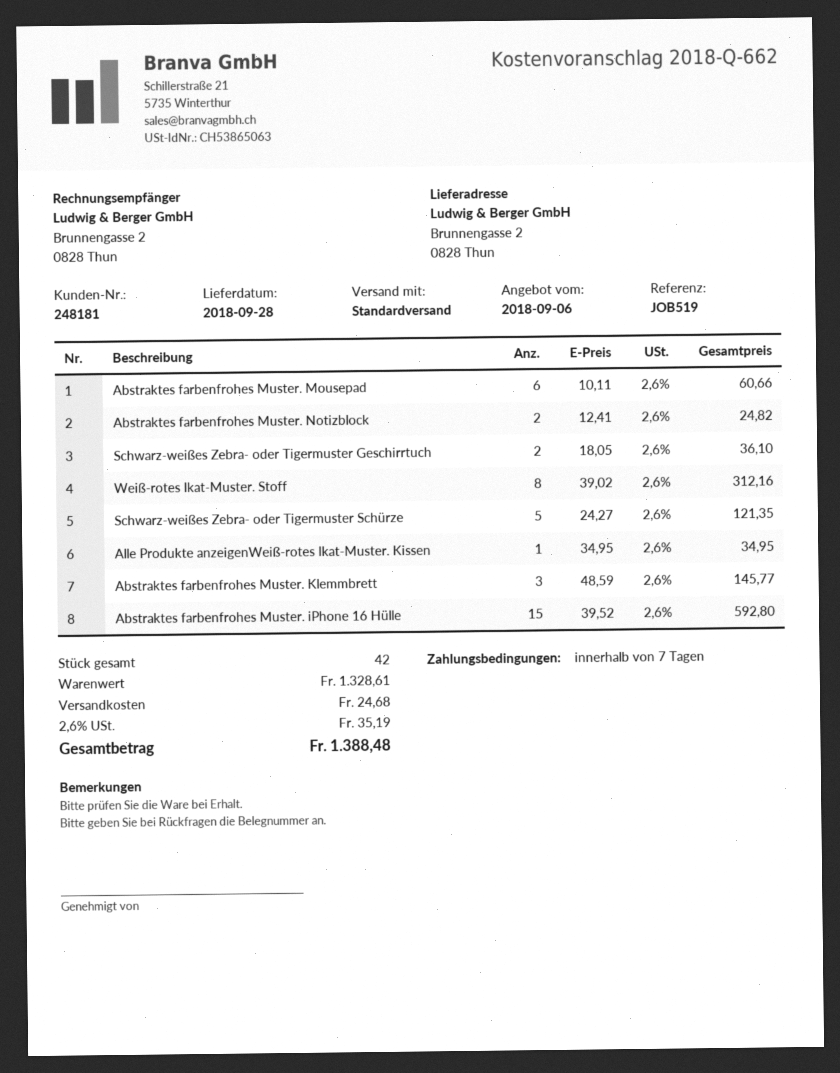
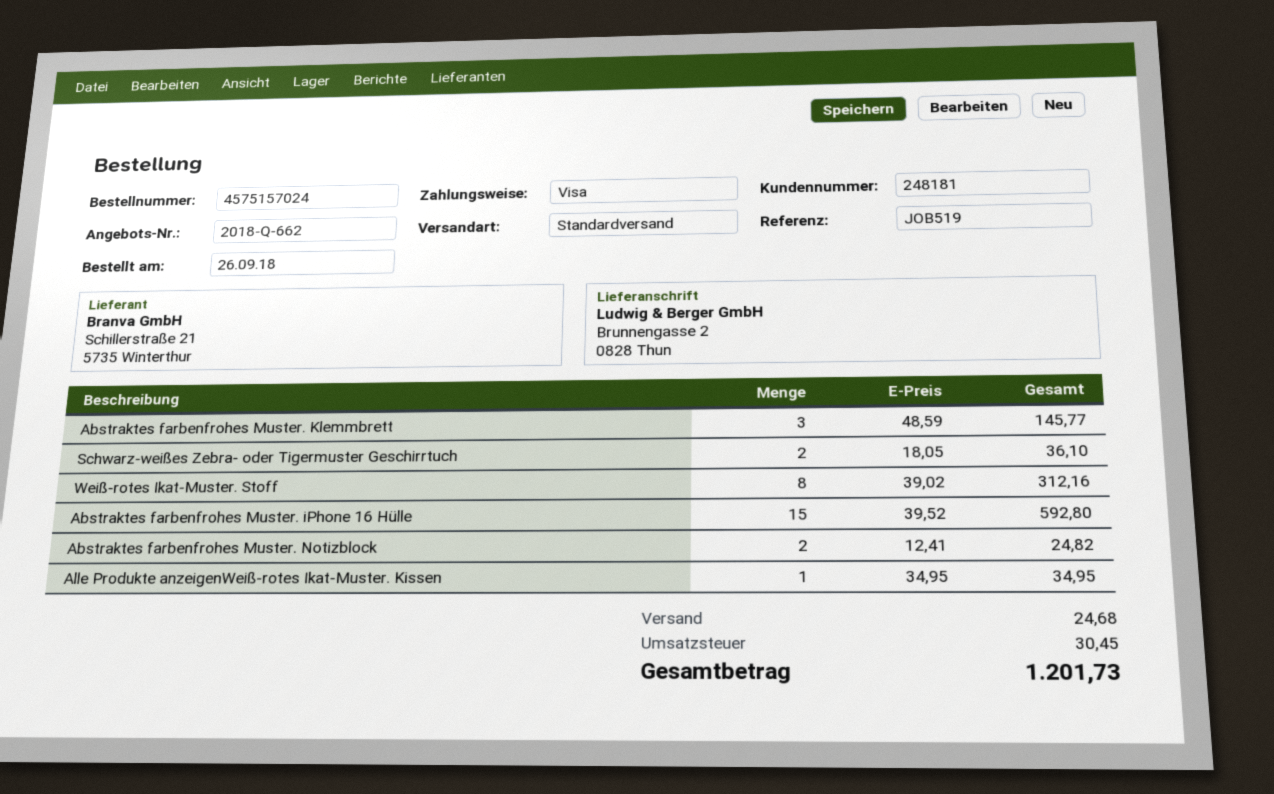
Abstraktes farbenfrohes Muster. Mousepad: 6 x 10.11 = 60.66 -> none
Schwarz-weißes Zebra- oder Tigermuster Schürze: 5 x 24.27 = 121.35 -> none
tax: 35.19 -> 30.45
total: 1388.48 -> 1201.73

